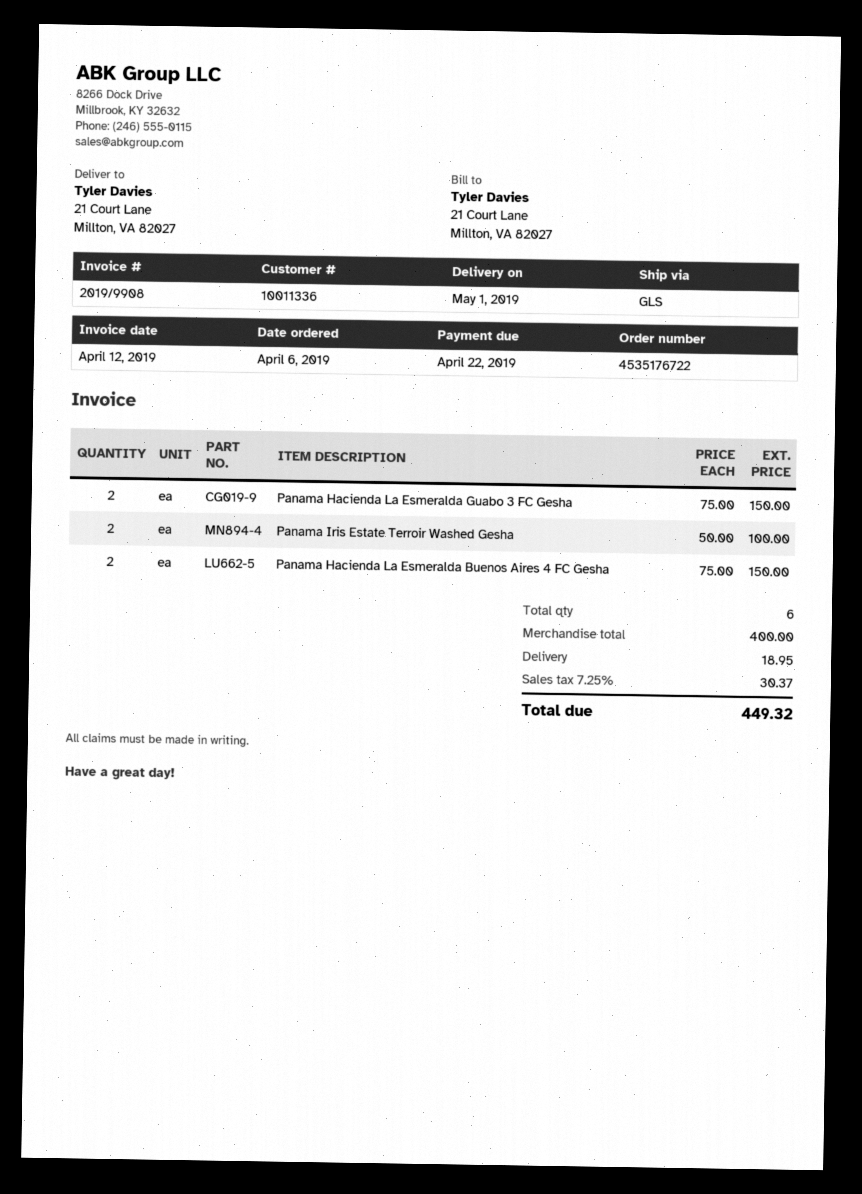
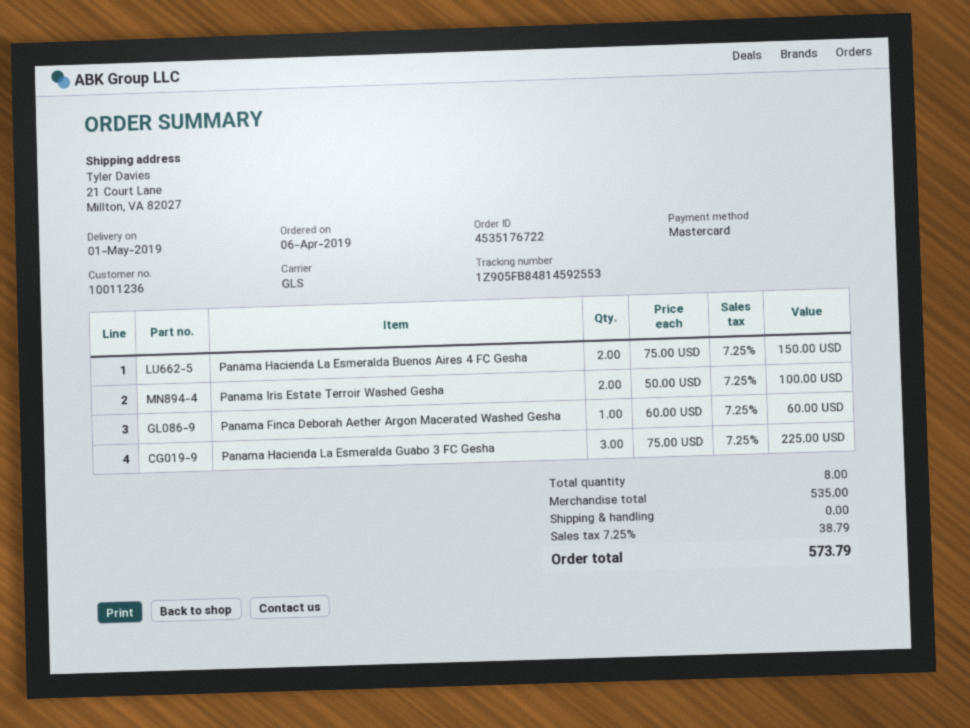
customer number: 10011336 -> 10011236
Panama Hacienda La Esmeralda Guabo 3 FC Gesha: 2 x 75.00 = 150.00 -> 3 x 75.00 = 225.00
Panama Finca Deborah Aether Argon Macerated Washed Gesha: none -> 1 x 60.00 = 60.00
total quantity: 6 -> 8
subtotal: 400.00 -> 535.00
shipping: 18.95 -> 0.00
tax: 7.25% = 30.37 -> 7.25% = 38.79
total: 449.32 -> 573.79

